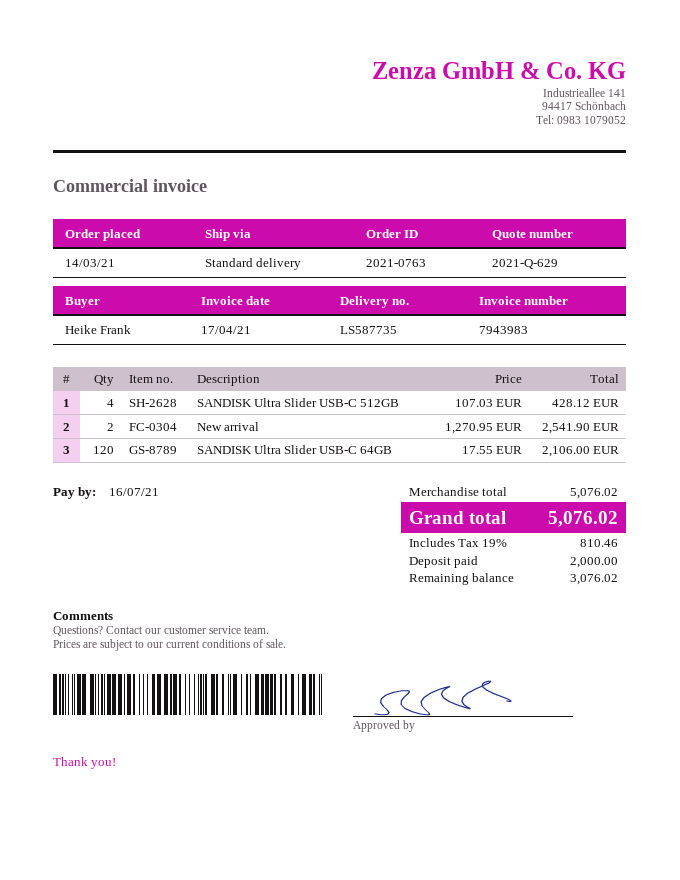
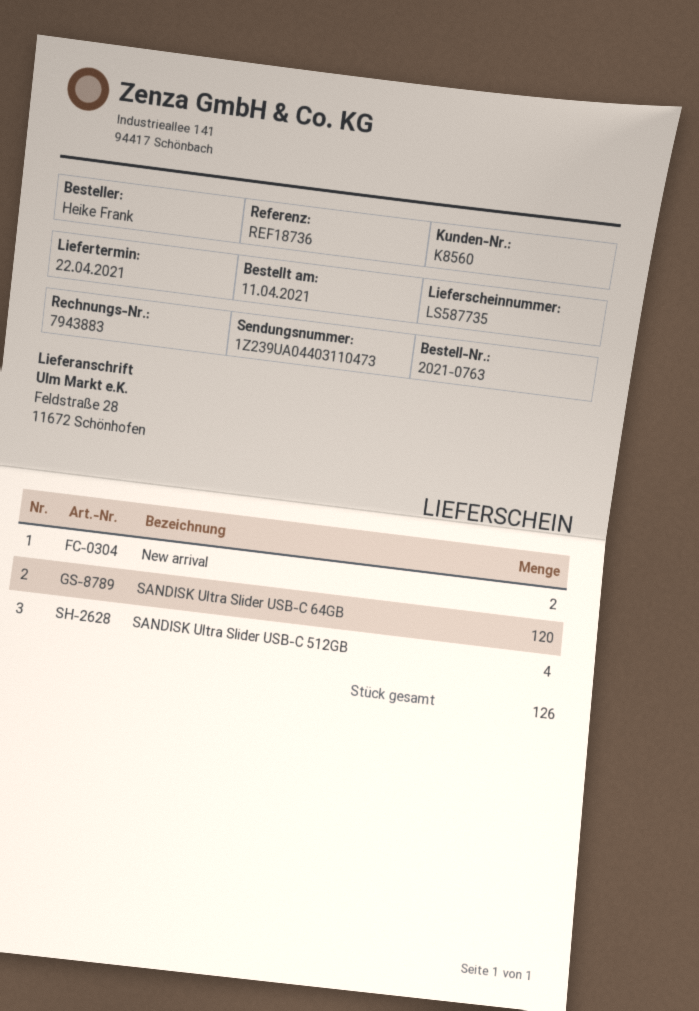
order date: 2021-03-14 -> 2021-04-11
invoice number: 7943983 -> 7943883

